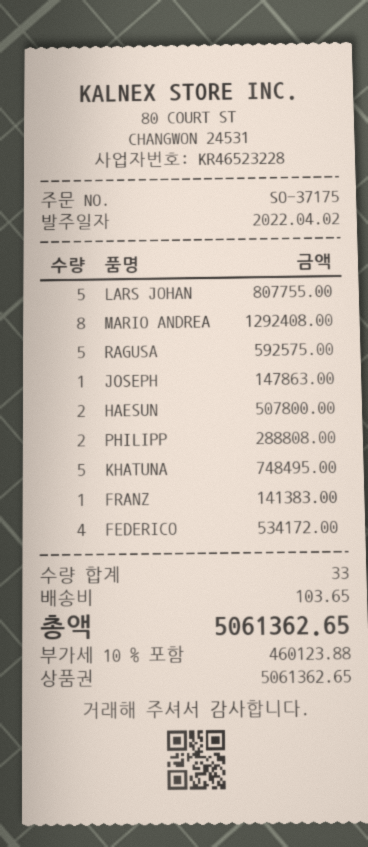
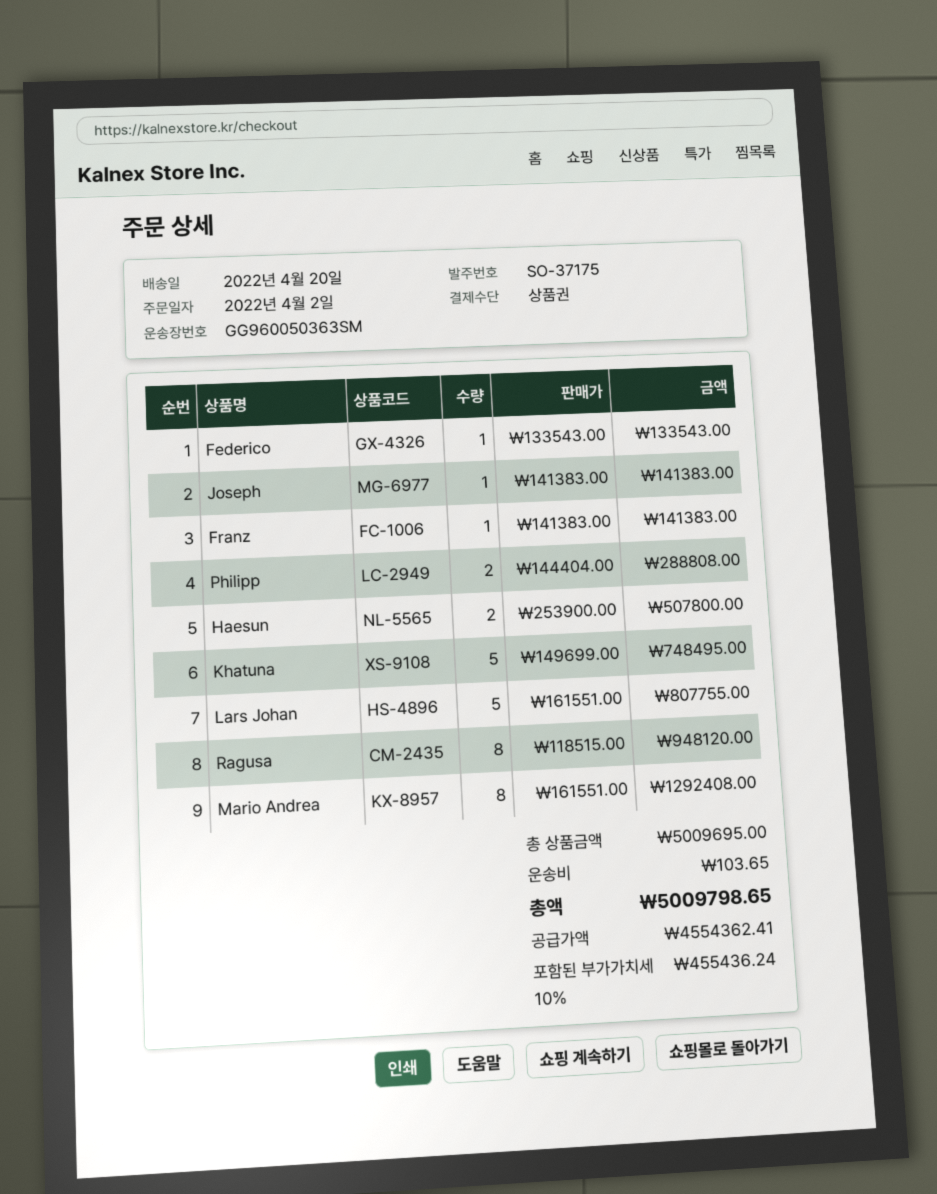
RAGUSA: 5 for 592575.00 -> 8 for 948120.00
JOSEPH: 1 for 147863.00 -> 1 for 141383.00
FEDERICO: 4 for 534172.00 -> 1 for 133543.00
tax: 10% = 460123.88 -> 10% = 455436.24
total: 5061362.65 -> 5009798.65

